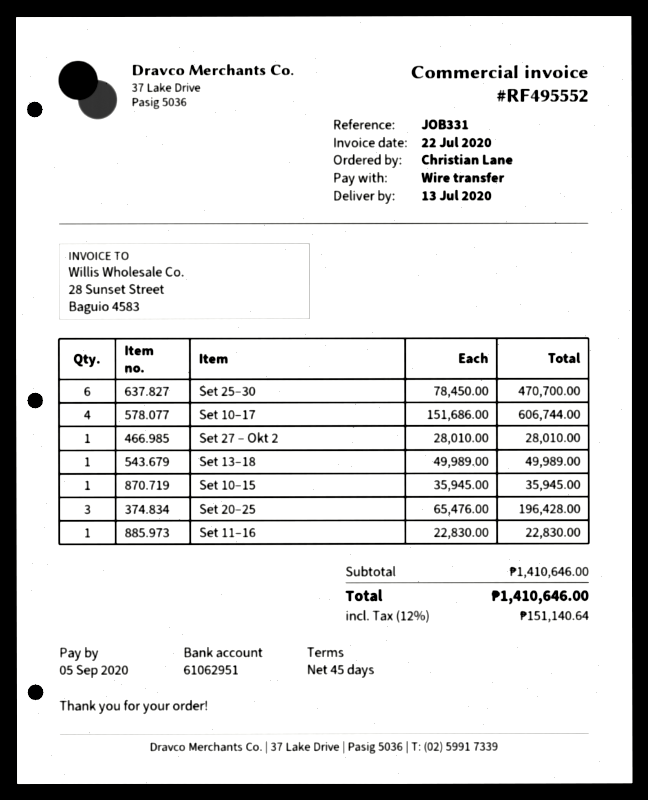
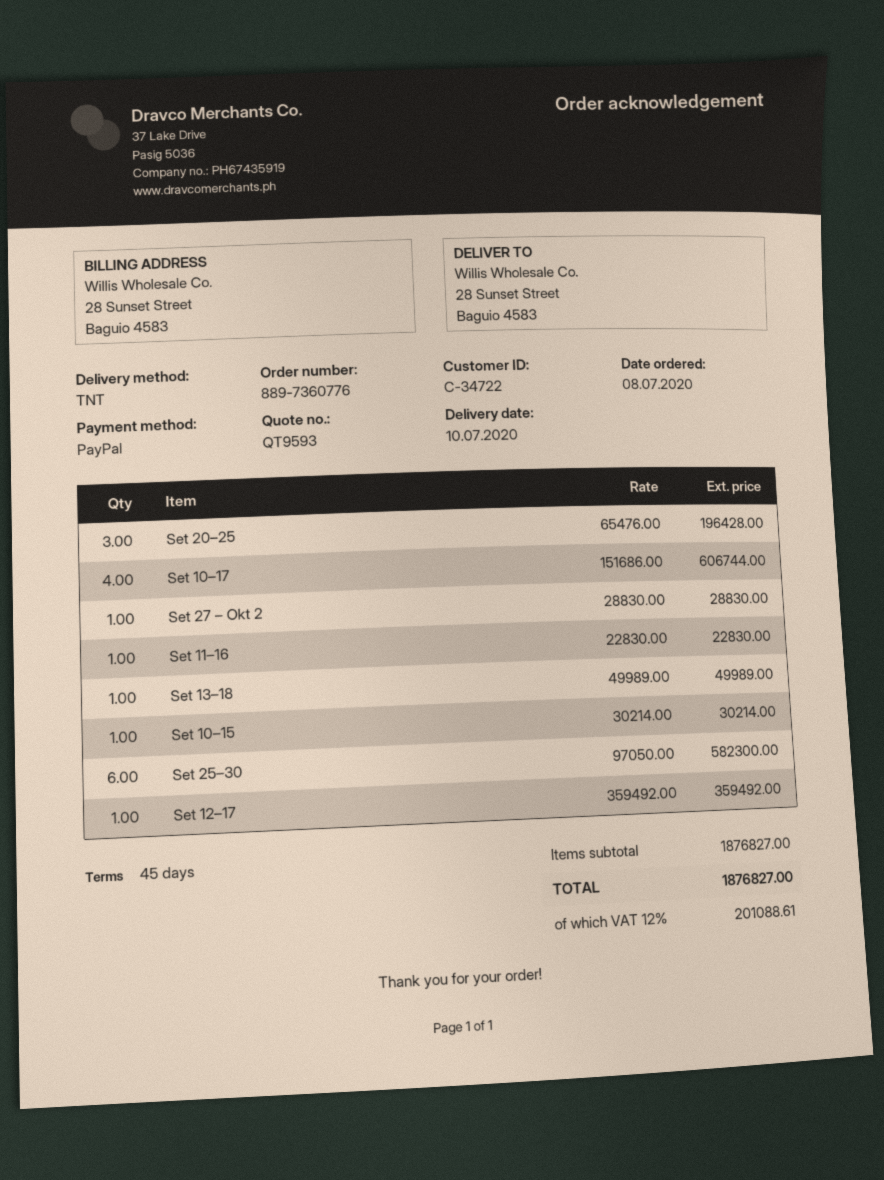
delivery date: 2020-07-13 -> 2020-07-10
payment method: bank transfer -> PayPal
Set 25–30: 6 x 78450.00 = 470700.00 -> 6 x 97050.00 = 582300.00
Set 27 – Okt 2: 1 x 28010.00 = 28010.00 -> 1 x 28830.00 = 28830.00
Set 10–15: 1 x 35945.00 = 35945.00 -> 1 x 30214.00 = 30214.00
Set 12–17: none -> 1 x 359492.00 = 359492.00
subtotal: 1410646.00 -> 1876827.00
tax: 12% = 151140.64 -> 12% = 201088.61
total: 1410646.00 -> 1876827.00

